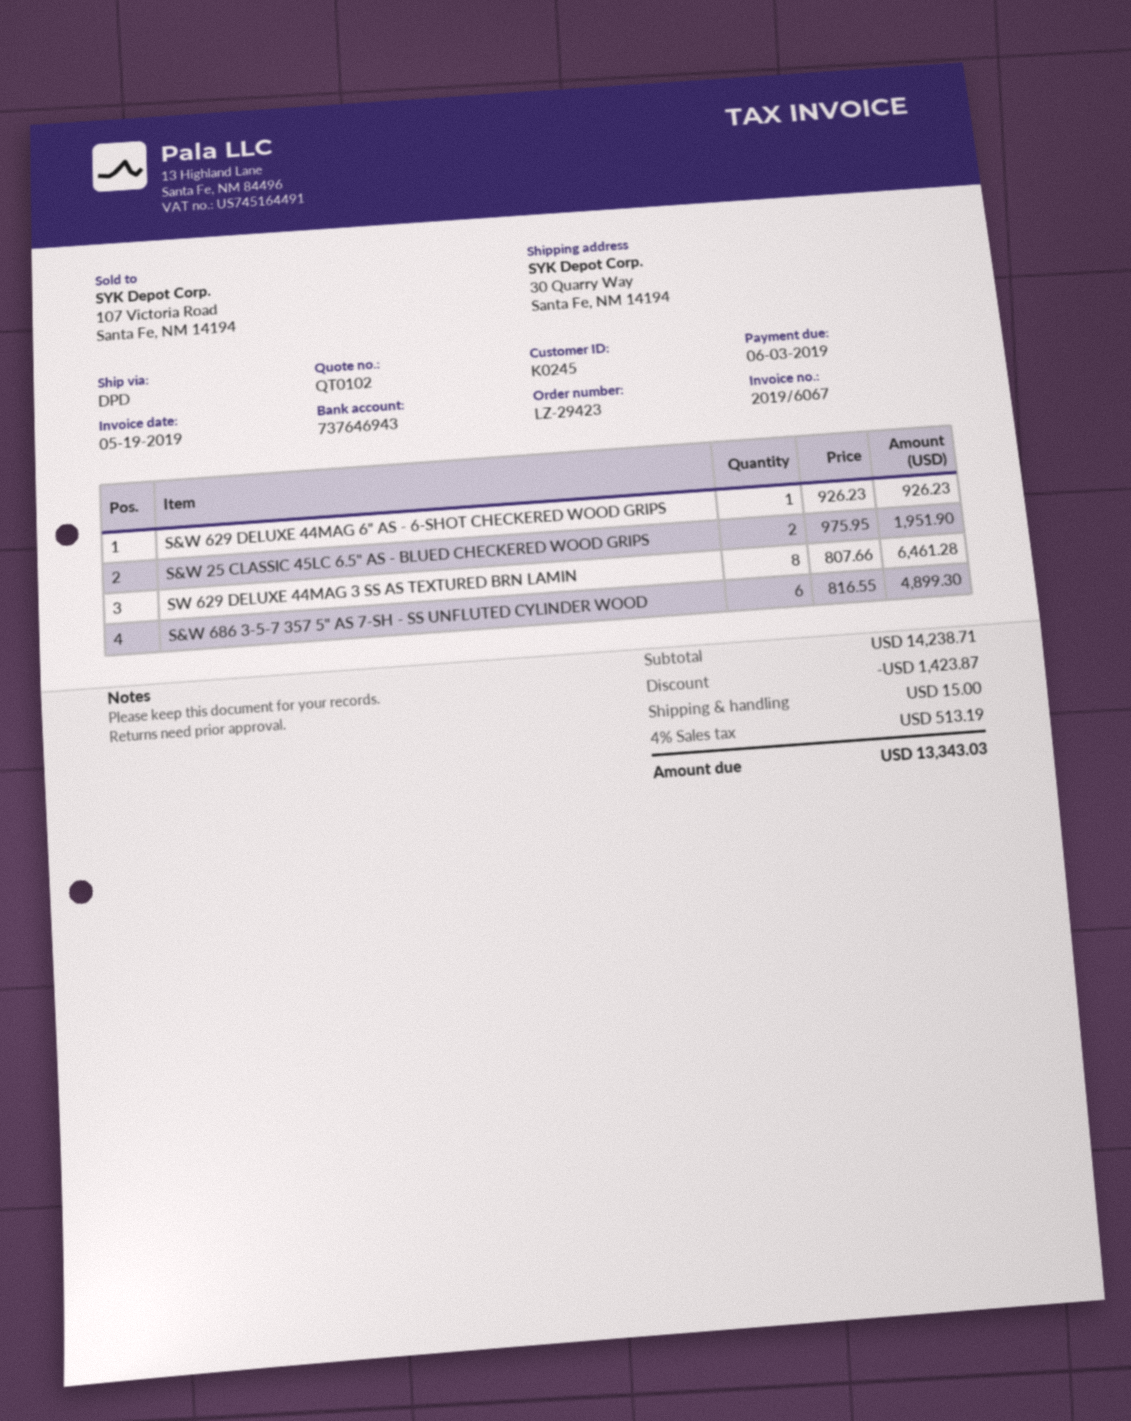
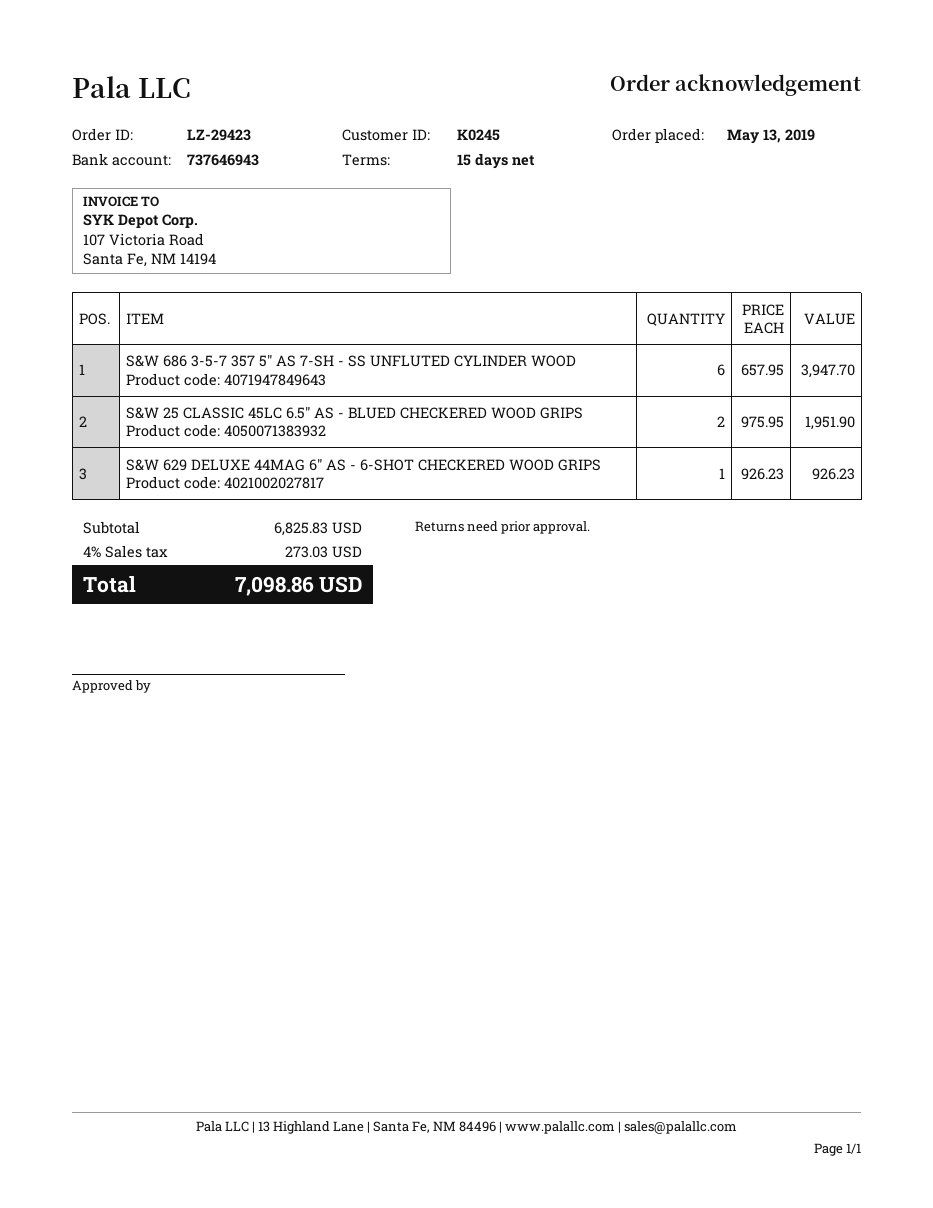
SW 629 DELUXE 44MAG 3 SS AS TEXTURED BRN LAMIN: 8 x 807.66 = 6461.28 -> none
S&W 686 3-5-7 357 5" AS 7-SH - SS UNFLUTED CYLINDER WOOD: 6 x 816.55 = 4899.30 -> 6 x 657.95 = 3947.70
subtotal: 14238.71 -> 6825.83
discount: 1423.87 -> none
shipping: 15.00 -> none
tax: 4% = 513.19 -> 4% = 273.03
total: 13343.03 -> 7098.86

